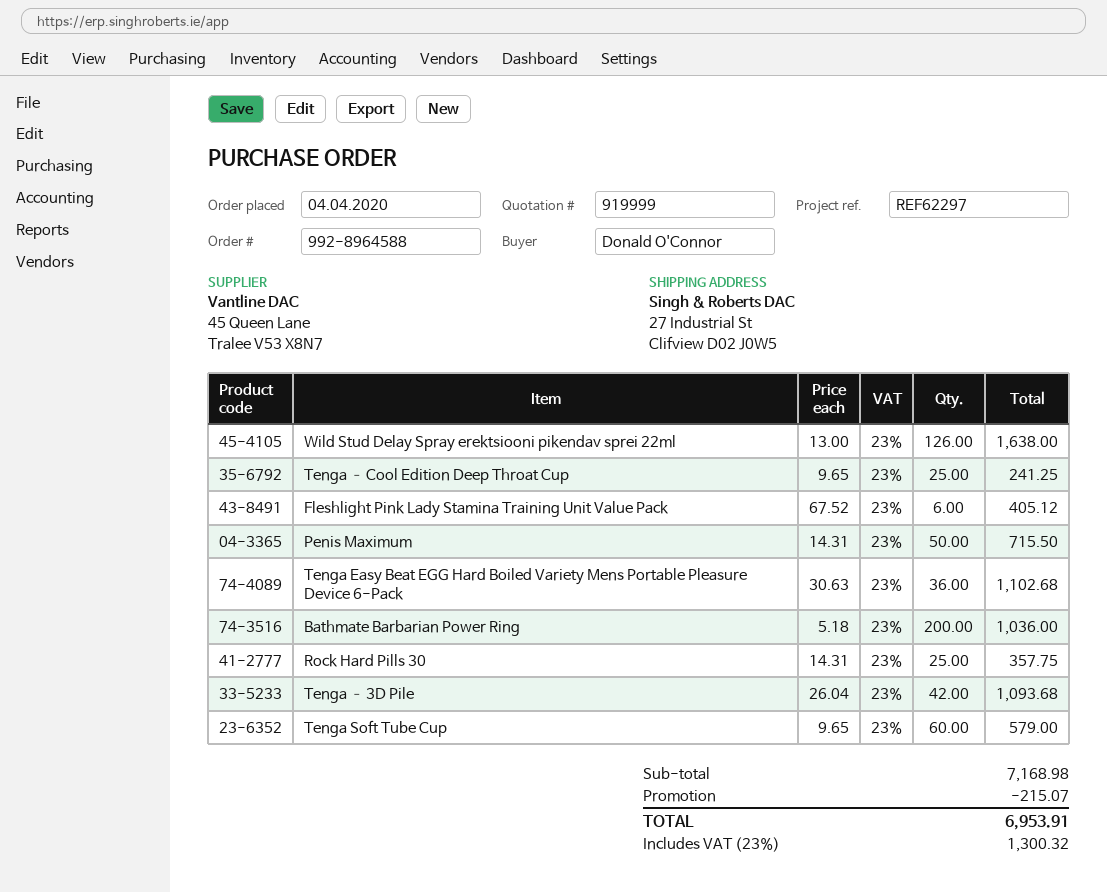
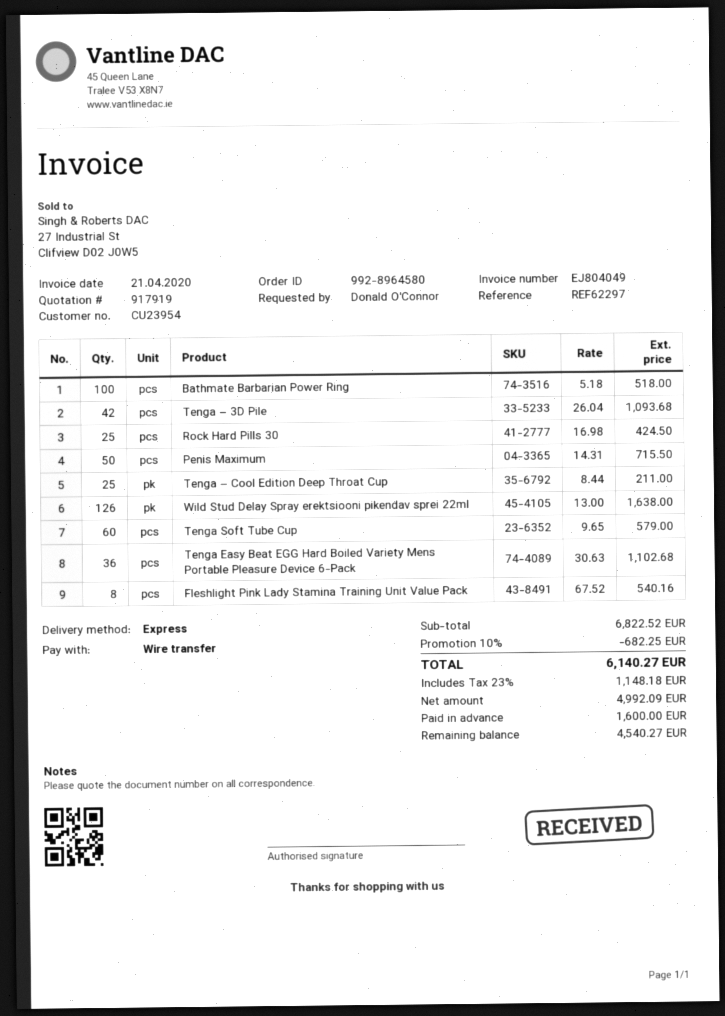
quote number: 919999 -> 917919
order number: 992-8964588 -> 992-8964580
Tenga – Cool Edition Deep Throat Cup: 25 x 9.65 = 241.25 -> 25 x 8.44 = 211.00
Fleshlight Pink Lady Stamina Training Unit Value Pack: 6 x 67.52 = 405.12 -> 8 x 67.52 = 540.16
Bathmate Barbarian Power Ring: 200 x 5.18 = 1036.00 -> 100 x 5.18 = 518.00
Rock Hard Pills 30: 25 x 14.31 = 357.75 -> 25 x 16.98 = 424.50
subtotal: 7168.98 -> 6822.52
discount: 215.07 -> 682.25
tax: 23% = 1300.32 -> 23% = 1148.18
total: 6953.91 -> 6140.27

